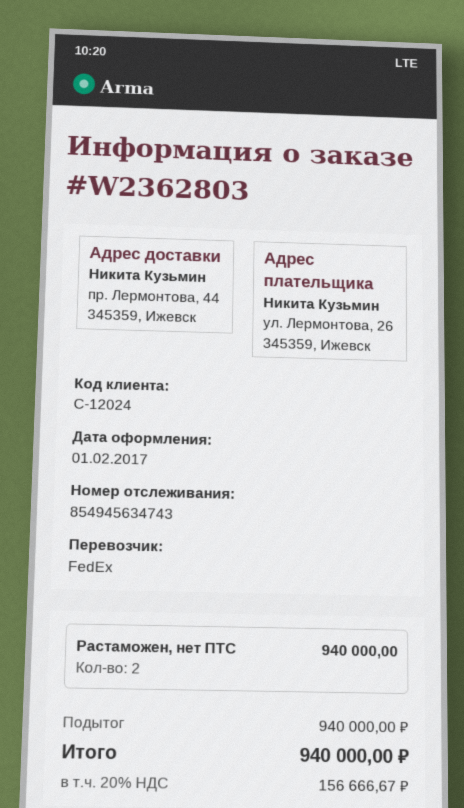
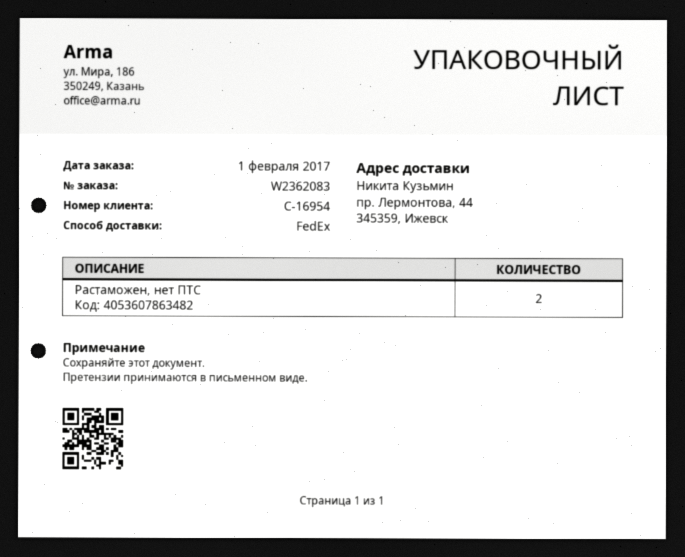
order number: W2362803 -> W2362083
customer number: C-12024 -> C-16954

